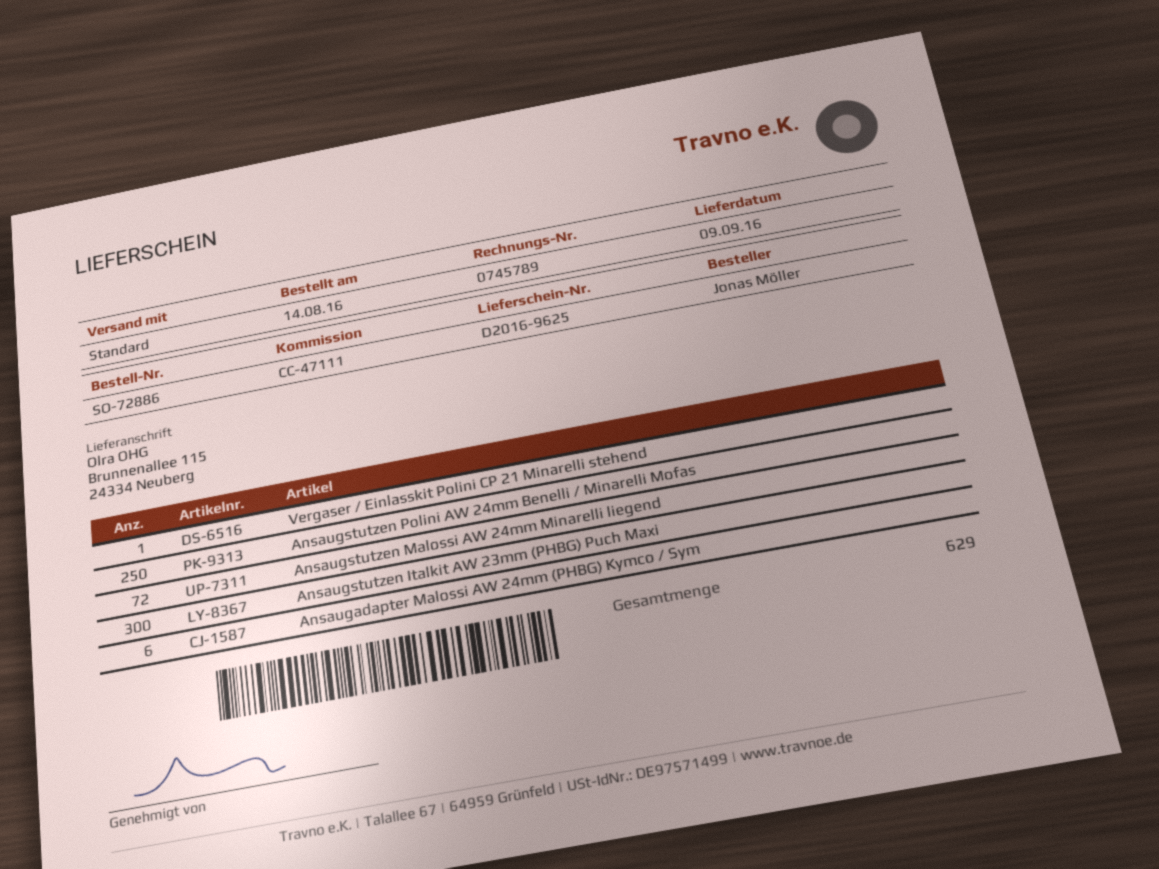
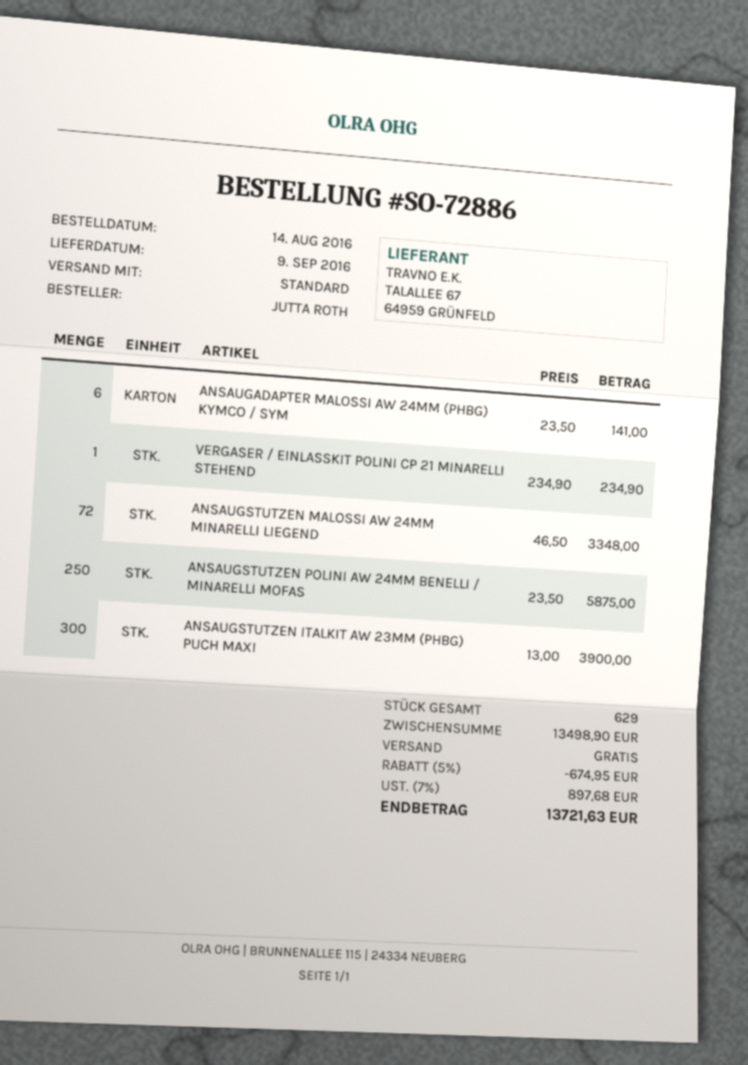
ordered by: Jonas Möller -> JUTTA ROTH

